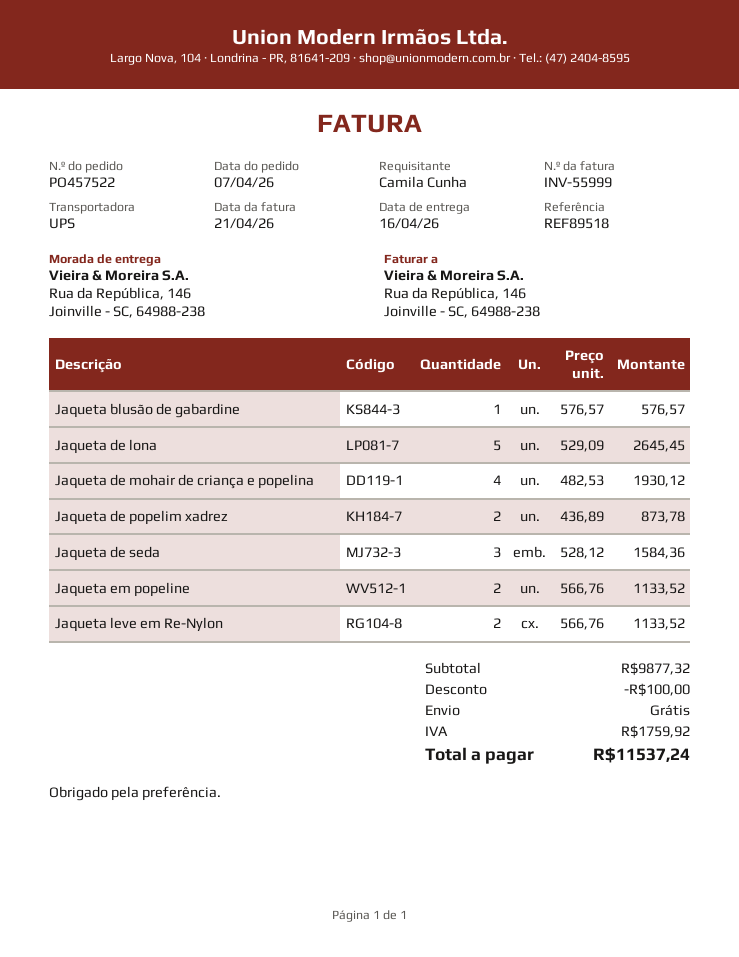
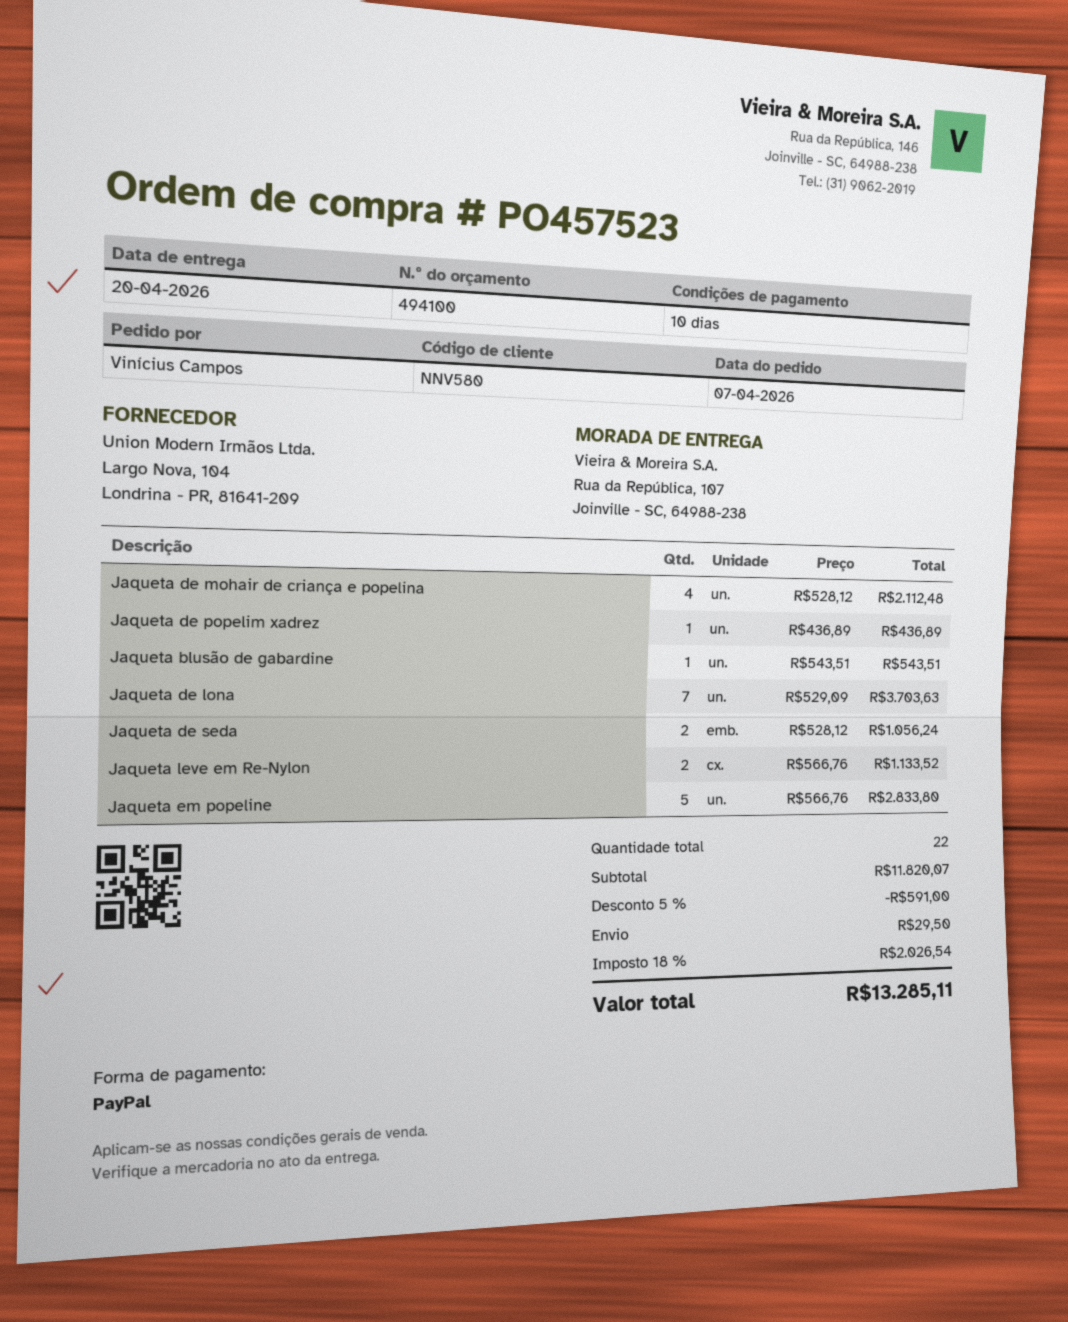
order number: PO457522 -> PO457523
delivery date: 2026-04-16 -> 2026-04-20
ordered by: Camila Cunha -> Vinícius Campos
ship to: Rua da República, 146, Joinville - SC, 64988-238 -> Rua da República, 107, Joinville - SC, 64988-238
Jaqueta blusão de gabardine: 1 x 576.57 = 576.57 -> 1 x 543.51 = 543.51
Jaqueta de lona: 5 x 529.09 = 2645.45 -> 7 x 529.09 = 3703.63
Jaqueta de mohair de criança e popelina: 4 x 482.53 = 1930.12 -> 4 x 528.12 = 2112.48
Jaqueta de popelim xadrez: 2 x 436.89 = 873.78 -> 1 x 436.89 = 436.89
Jaqueta de seda: 3 x 528.12 = 1584.36 -> 2 x 528.12 = 1056.24
Jaqueta em popeline: 2 x 566.76 = 1133.52 -> 5 x 566.76 = 2833.80
subtotal: 9877.32 -> 11820.07
discount: 100.00 -> 591.00
shipping: 0.00 -> 29.50
tax: 1759.92 -> 2026.54
total: 11537.24 -> 13285.11

